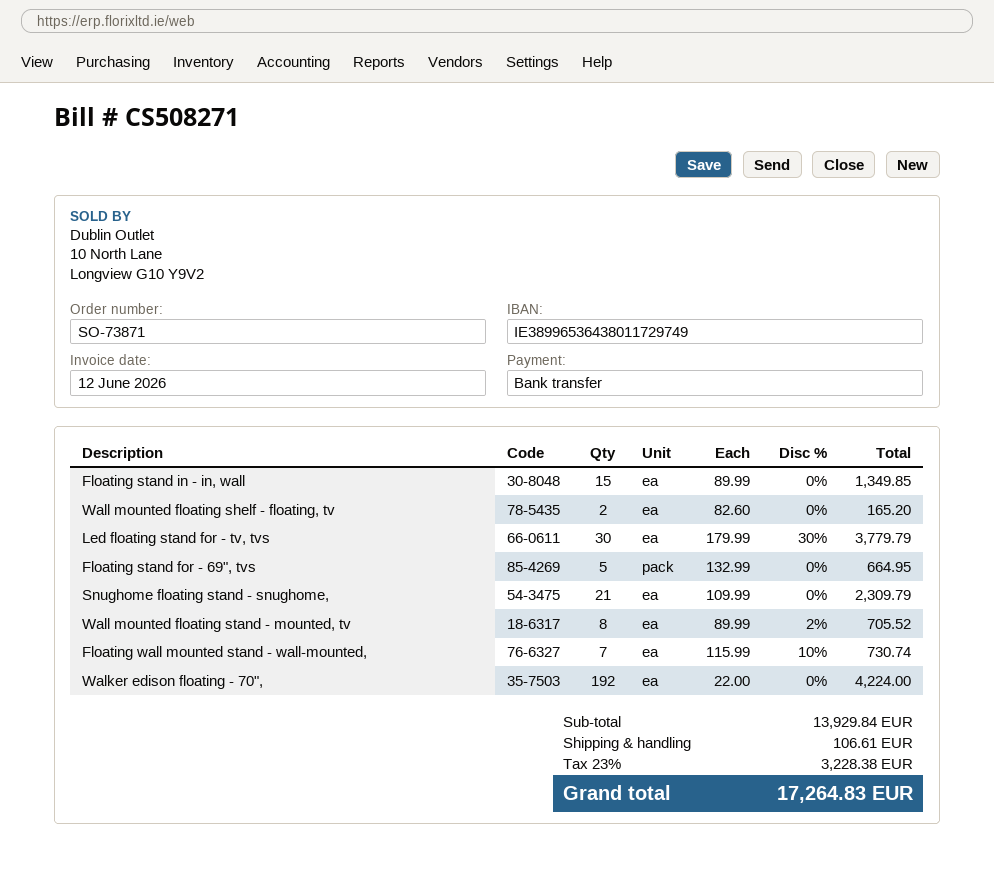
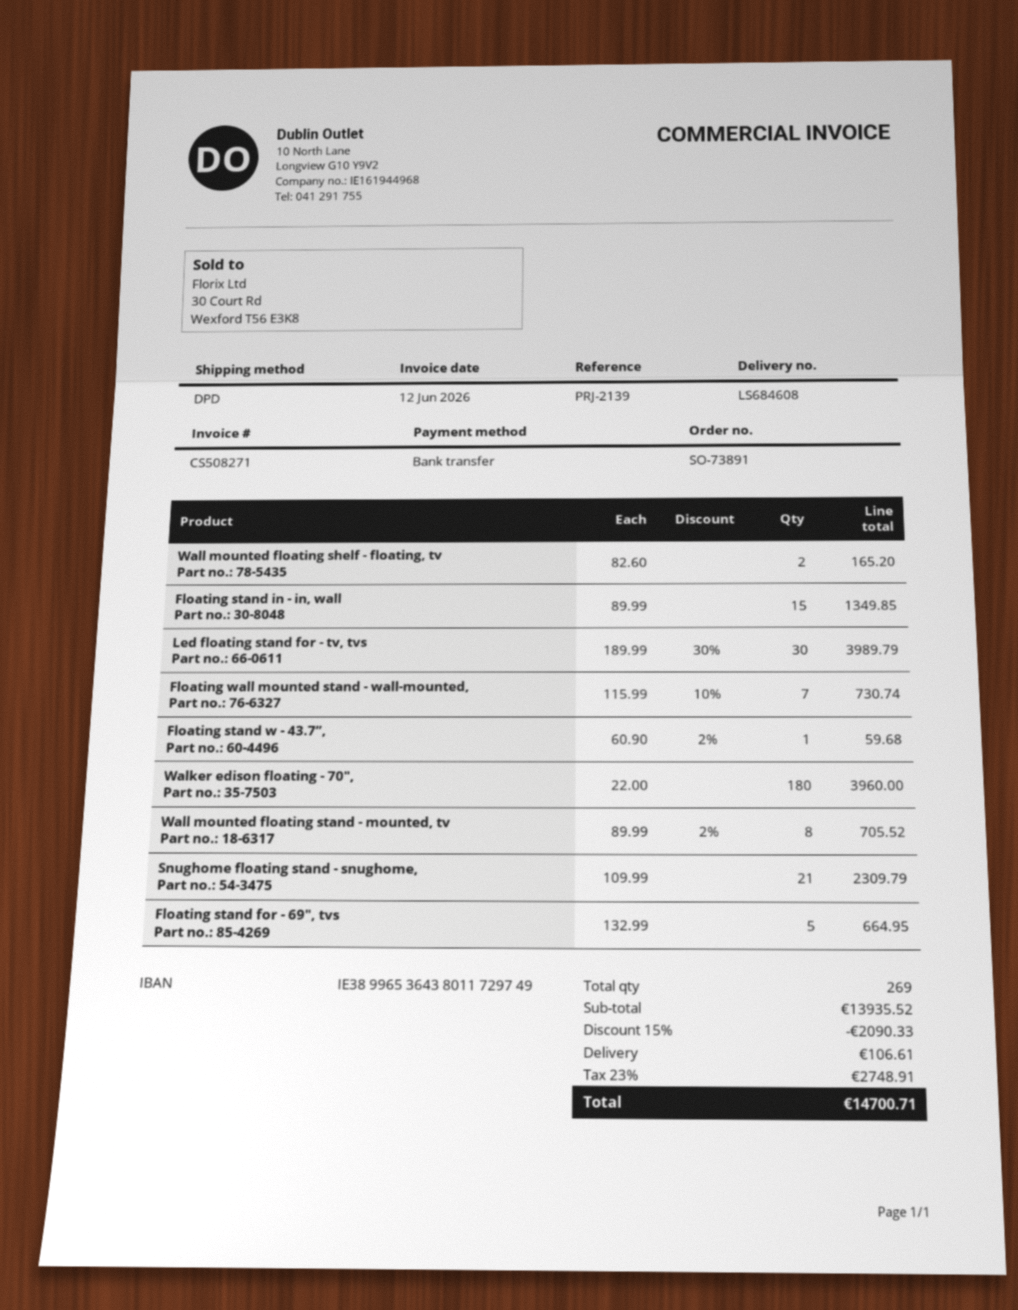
order number: SO-73871 -> SO-73891
Led floating stand for - tv, tvs: 30 x 179.99 - 30% = 3779.79 -> 30 x 189.99 - 30% = 3989.79
Walker edison floating - 70",: 192 x 22.00 = 4224.00 -> 180 x 22.00 = 3960.00
Floating stand w - 43.7”,: none -> 1 x 60.90 - 2% = 59.68
subtotal: 13929.84 -> 13935.52
discount: none -> 15% = 2090.33
tax: 23% = 3228.38 -> 23% = 2748.91
total: 17264.83 -> 14700.71

